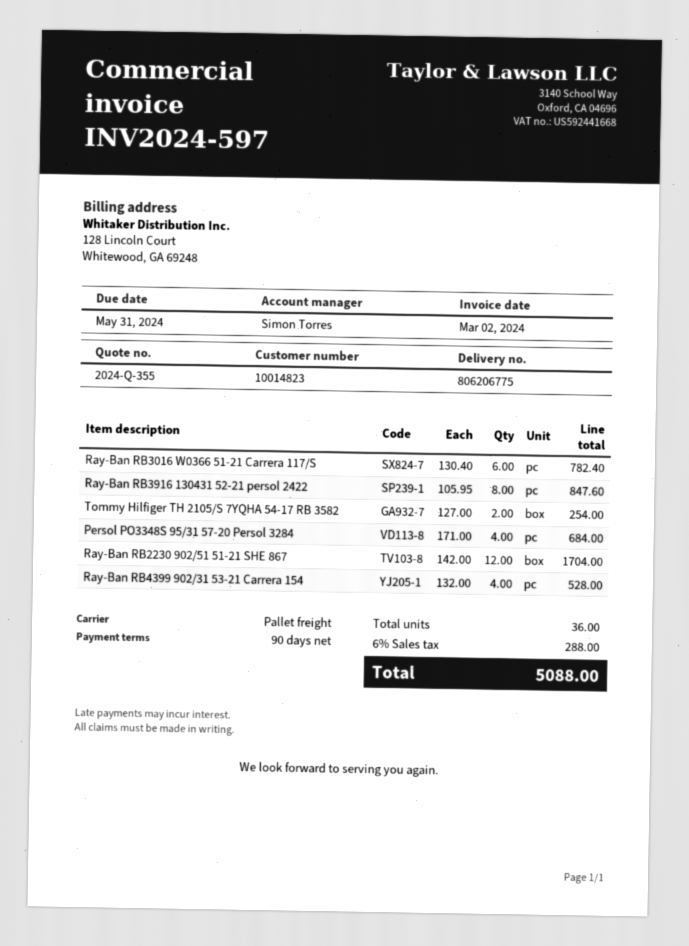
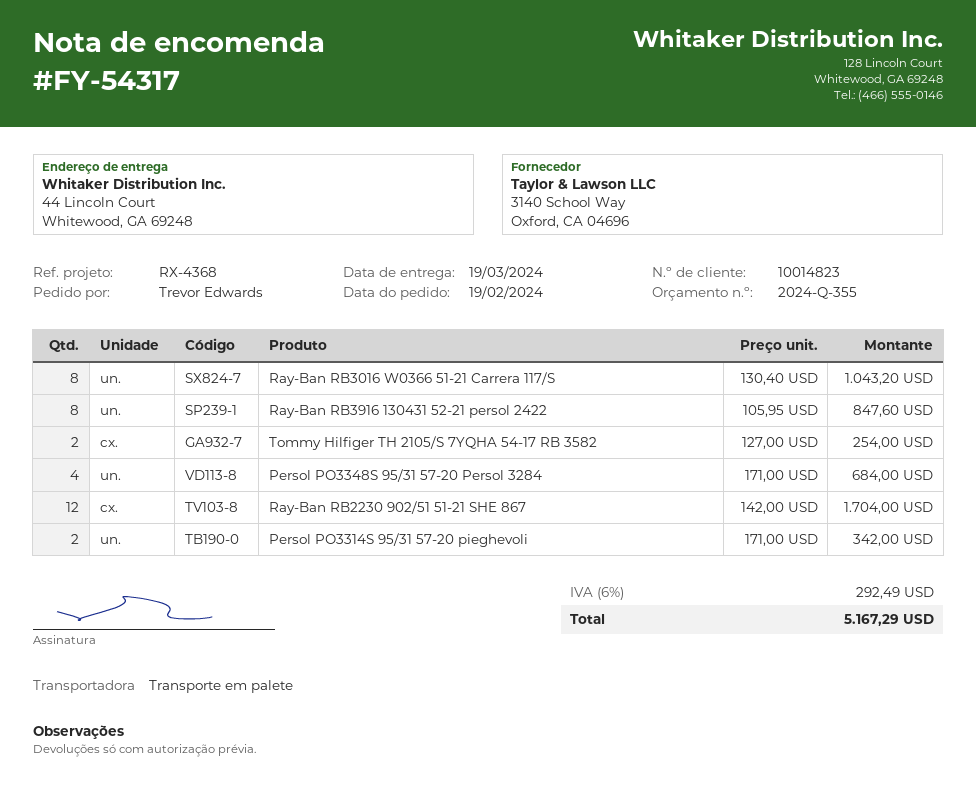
Ray-Ban RB3016 W0366 51-21 Carrera 117/S: 6 x 130.40 = 782.40 -> 8 x 130.40 = 1043.20
Ray-Ban RB4399 902/31 53-21 Carrera 154: 4 x 132.00 = 528.00 -> none
Persol PO3314S 95/31 57-20 pieghevoli: none -> 2 x 171.00 = 342.00
tax: 6% = 288.00 -> 6% = 292.49
total: 5088.00 -> 5167.29

